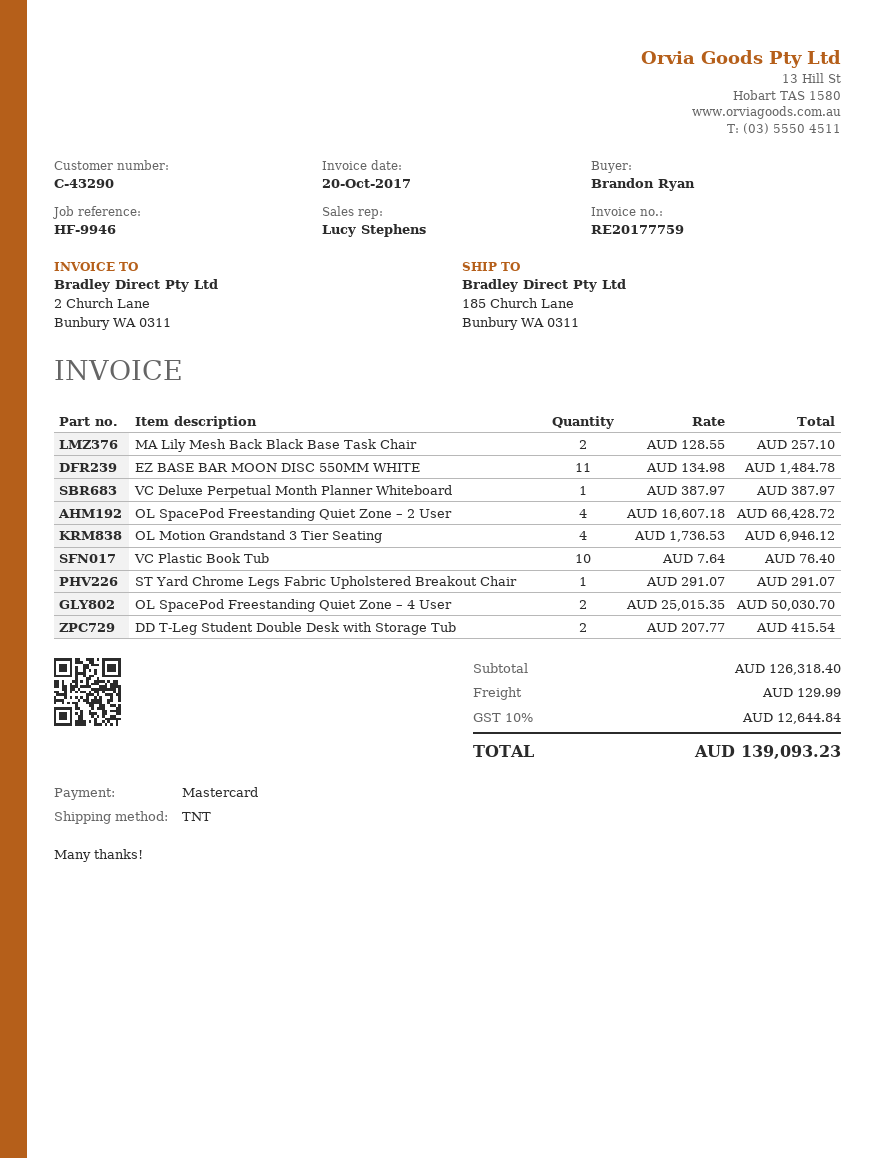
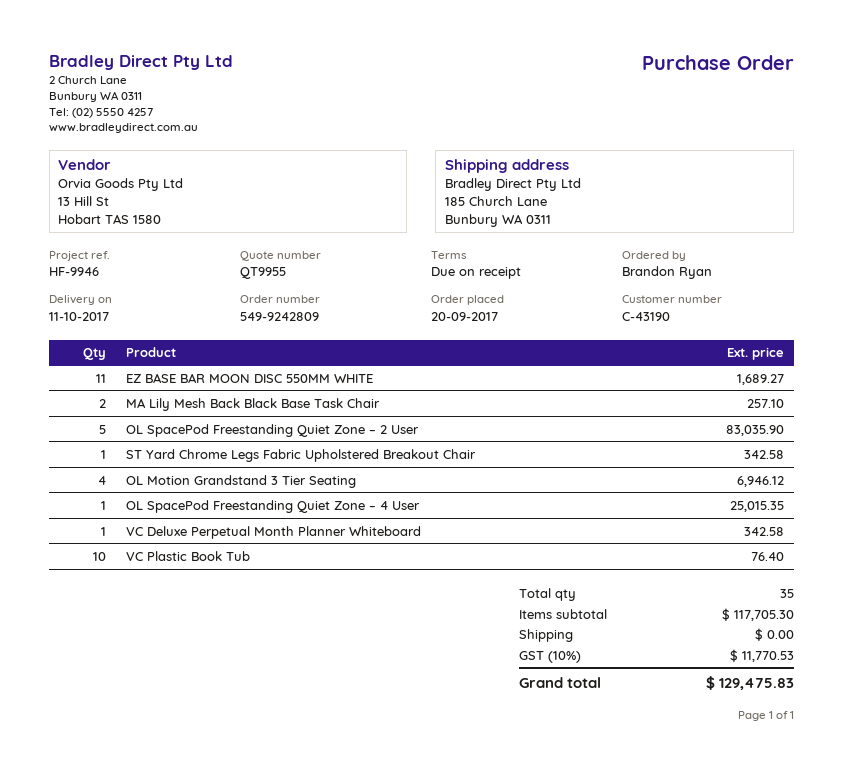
customer number: C-43290 -> C-43190
EZ BASE BAR MOON DISC 550MM WHITE: 11 for 1484.78 -> 11 for 1689.27
VC Deluxe Perpetual Month Planner Whiteboard: 1 for 387.97 -> 1 for 342.58
OL SpacePod Freestanding Quiet Zone – 2 User: 4 for 66428.72 -> 5 for 83035.90
ST Yard Chrome Legs Fabric Upholstered Breakout Chair: 1 for 291.07 -> 1 for 342.58
OL SpacePod Freestanding Quiet Zone – 4 User: 2 for 50030.70 -> 1 for 25015.35
DD T-Leg Student Double Desk with Storage Tub: 2 for 415.54 -> none
subtotal: 126318.40 -> 117705.30
shipping: 129.99 -> 0.00
tax: 10% = 12644.84 -> 10% = 11770.53
total: 139093.23 -> 129475.83

